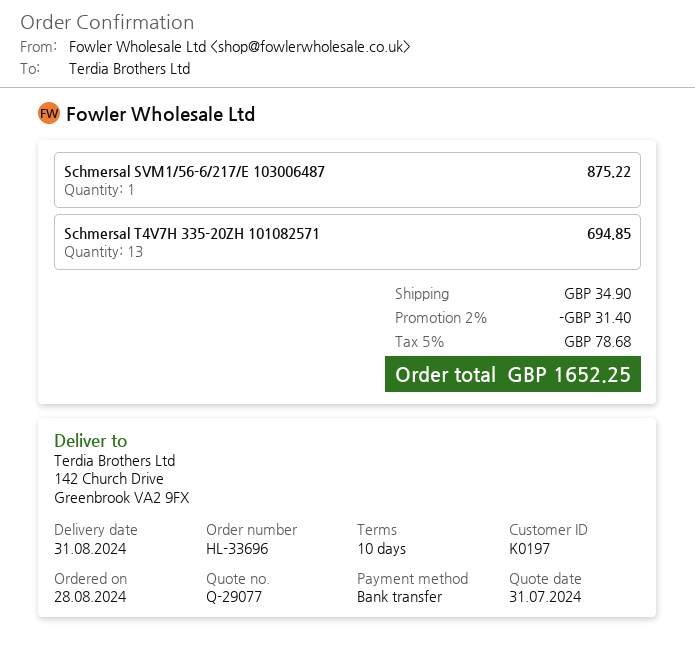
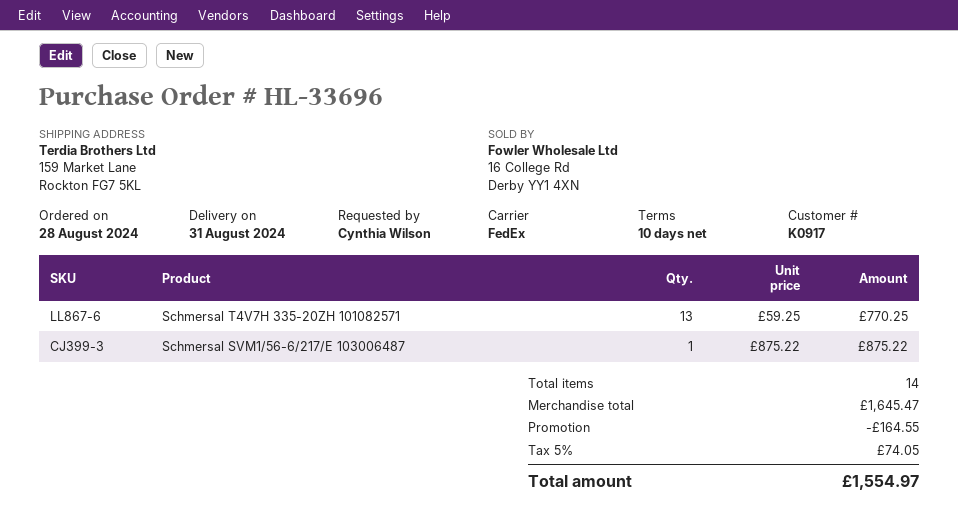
customer number: K0197 -> K0917
ship to: 142 Church Drive, Greenbrook VA2 9FX -> 159 Market Lane, Rockton FG7 5KL
Schmersal T4V7H 335-20ZH 101082571: 13 for 694.85 -> 13 for 770.25
discount: 31.40 -> 164.55
shipping: 34.90 -> none
tax: 5% = 78.68 -> 5% = 74.05
total: 1652.25 -> 1554.97

